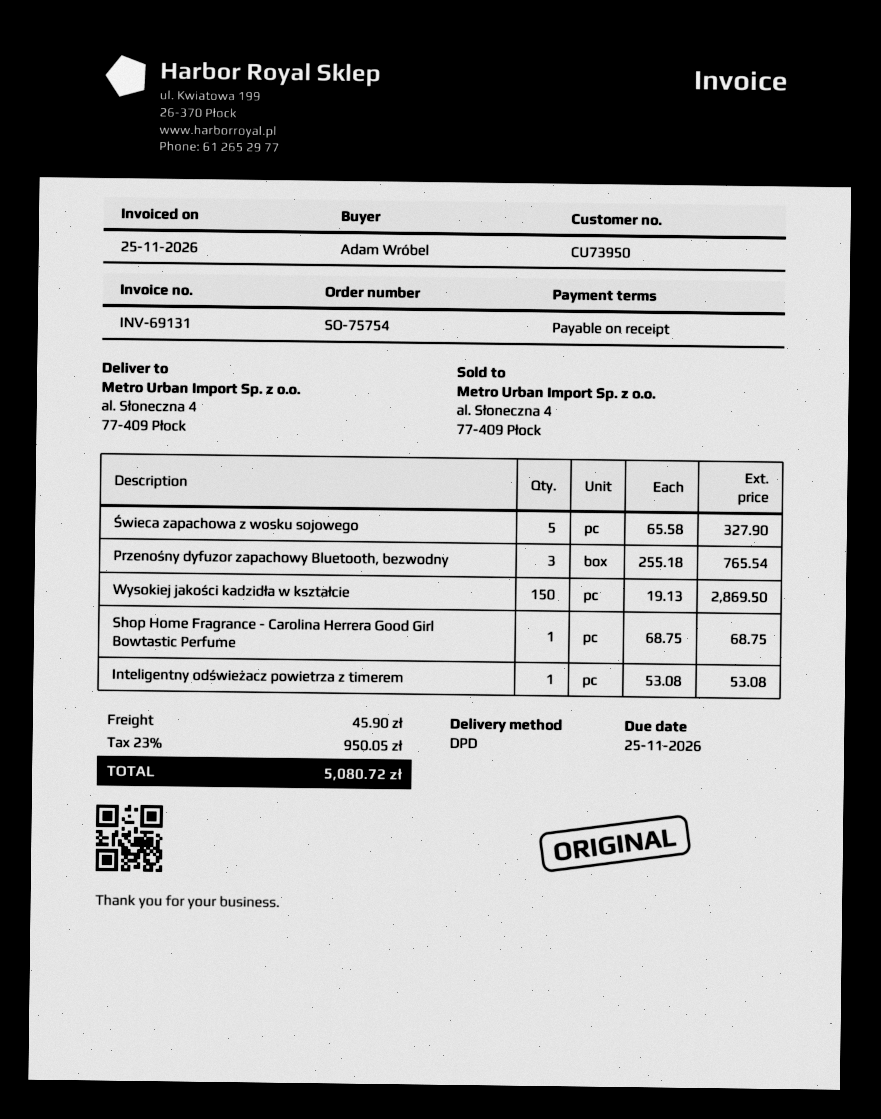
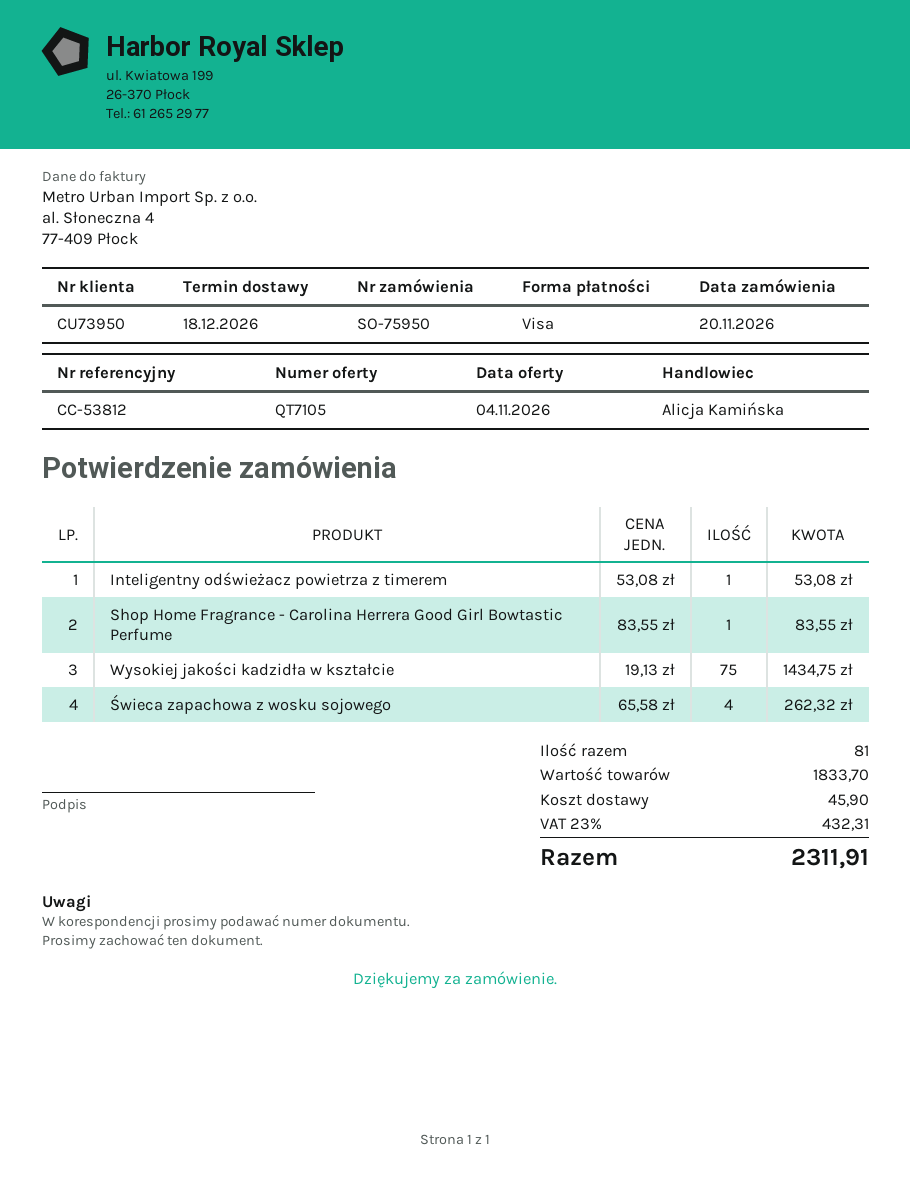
order number: SO-75754 -> SO-75950
Świeca zapachowa z wosku sojowego: 5 x 65.58 = 327.90 -> 4 x 65.58 = 262.32
Przenośny dyfuzor zapachowy Bluetooth, bezwodny: 3 x 255.18 = 765.54 -> none
Wysokiej jakości kadzidła w kształcie: 150 x 19.13 = 2869.50 -> 75 x 19.13 = 1434.75
Shop Home Fragrance - Carolina Herrera Good Girl Bowtastic Perfume: 1 x 68.75 = 68.75 -> 1 x 83.55 = 83.55
tax: 23% = 950.05 -> 23% = 432.31
total: 5080.72 -> 2311.91

